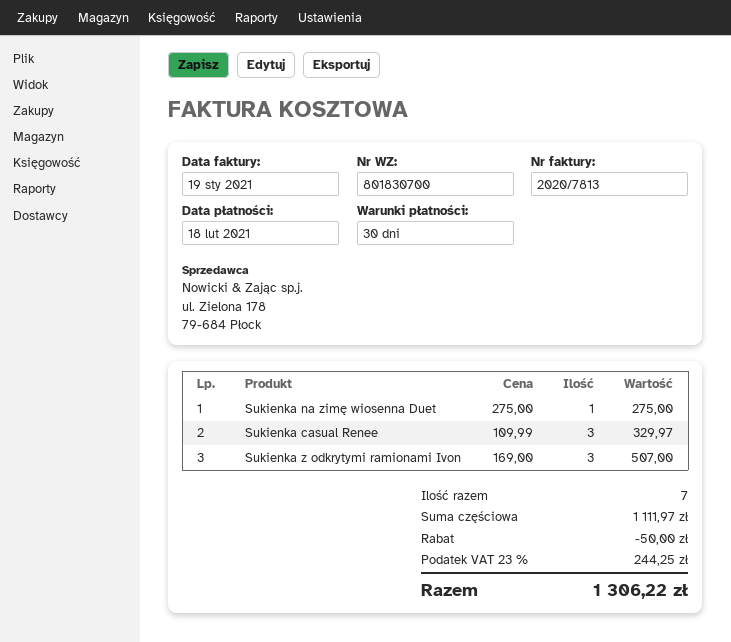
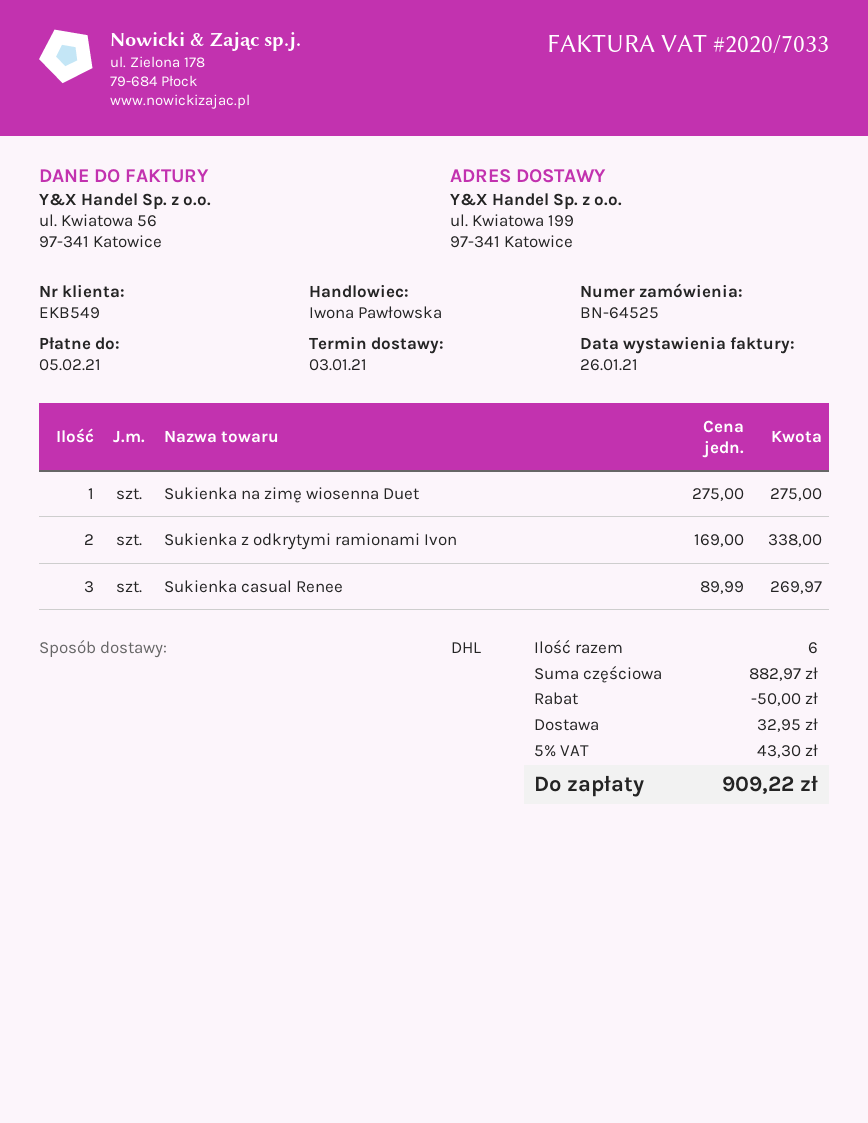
invoice number: 2020/7813 -> 2020/7033
invoice date: 2021-01-19 -> 2021-01-26
due date: 2021-02-18 -> 2021-02-05
Sukienka casual Renee: 3 x 109.99 = 329.97 -> 3 x 89.99 = 269.97
Sukienka z odkrytymi ramionami Ivon: 3 x 169.00 = 507.00 -> 2 x 169.00 = 338.00
total quantity: 7 -> 6
subtotal: 1111.97 -> 882.97
shipping: none -> 32.95
tax: 23% = 244.25 -> 5% = 43.30
total: 1306.22 -> 909.22

